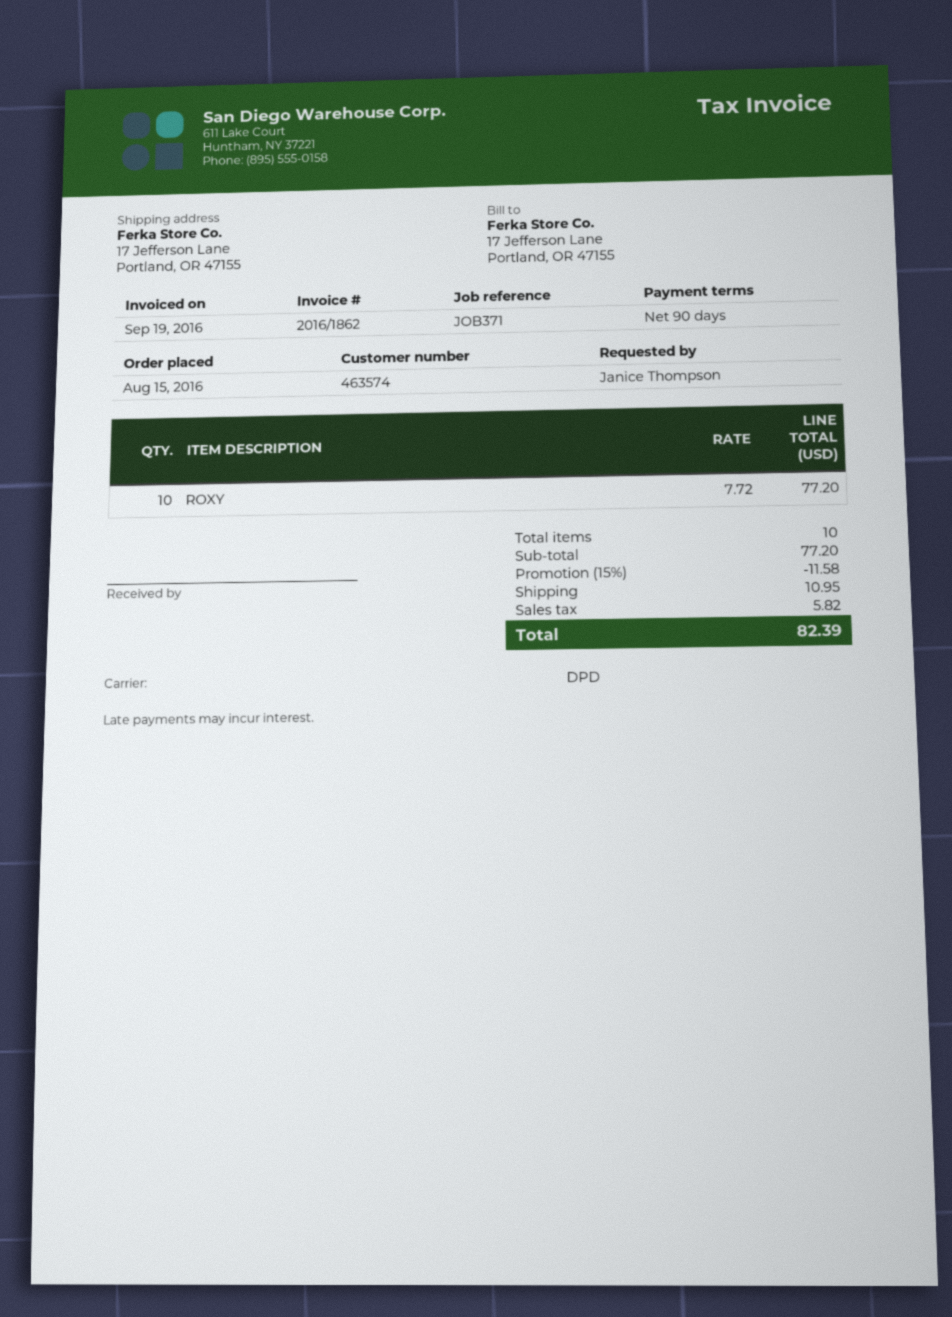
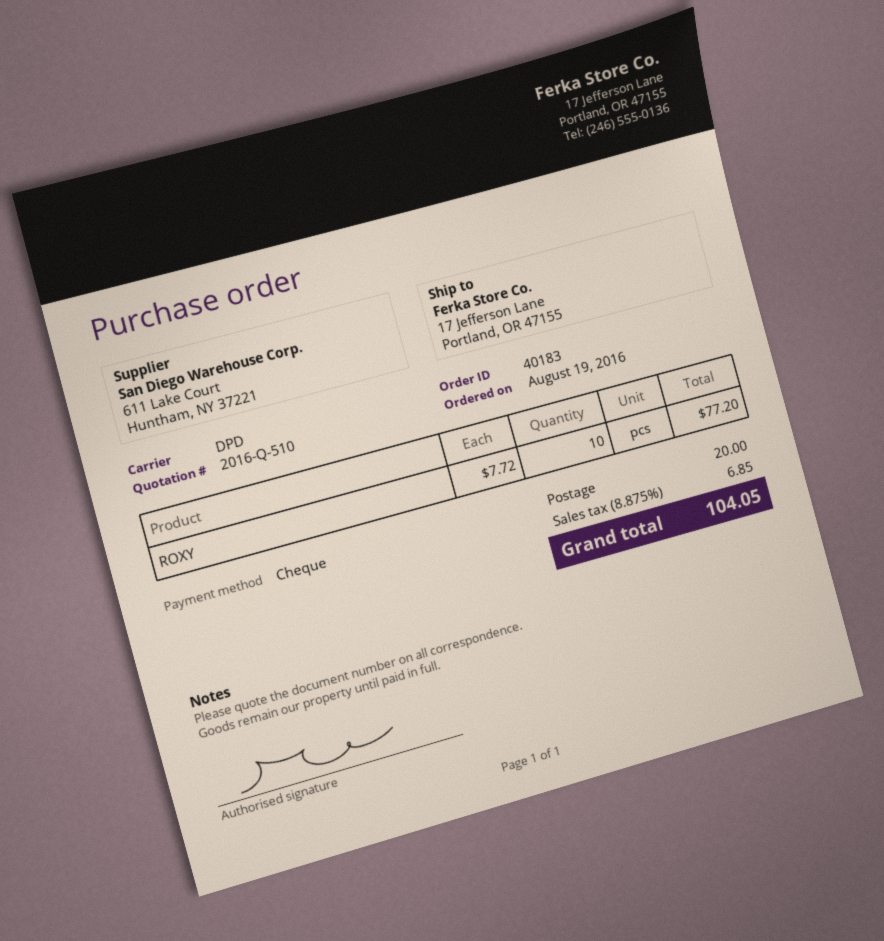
order date: 2016-08-15 -> 2016-08-19
discount: 15% = 11.58 -> none
shipping: 10.95 -> 20.00
tax: 5.82 -> 6.85
total: 82.39 -> 104.05

